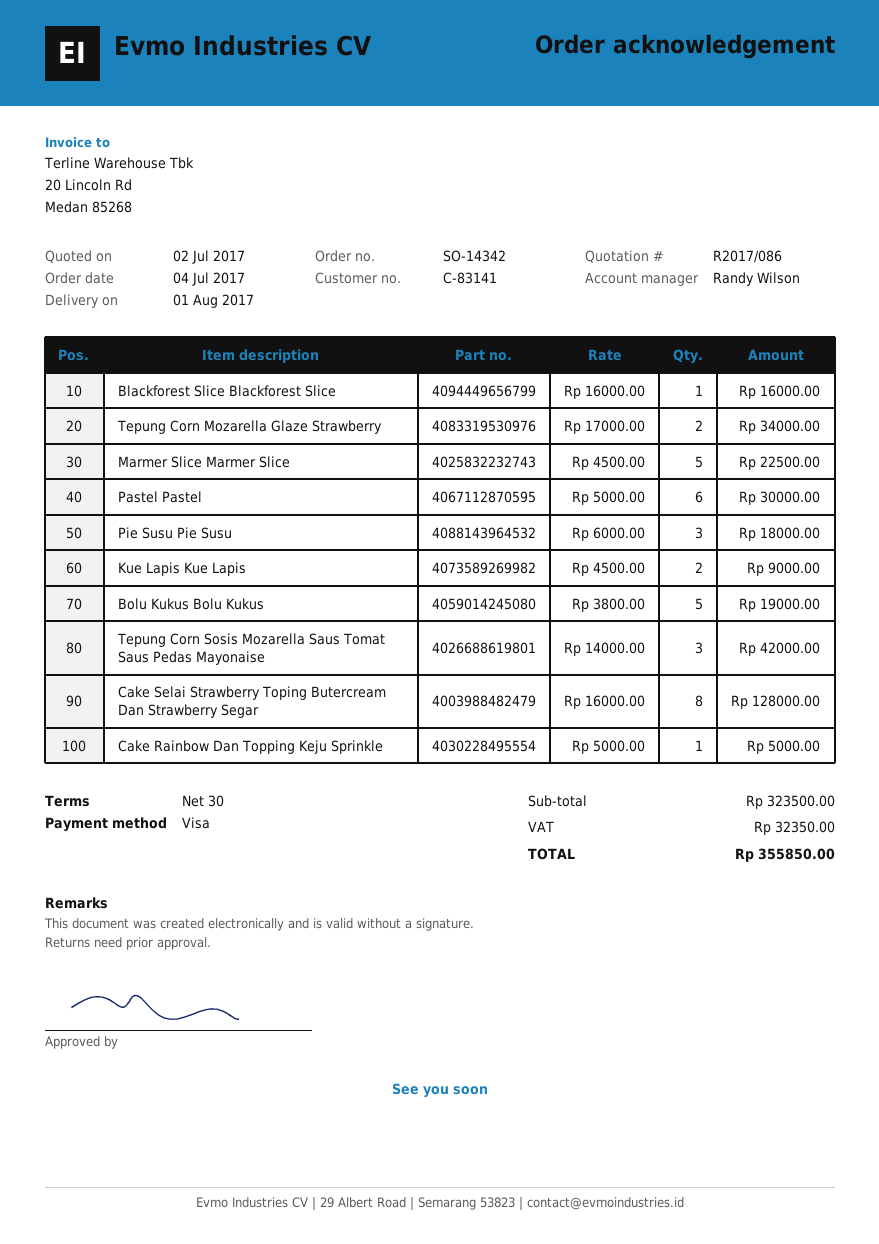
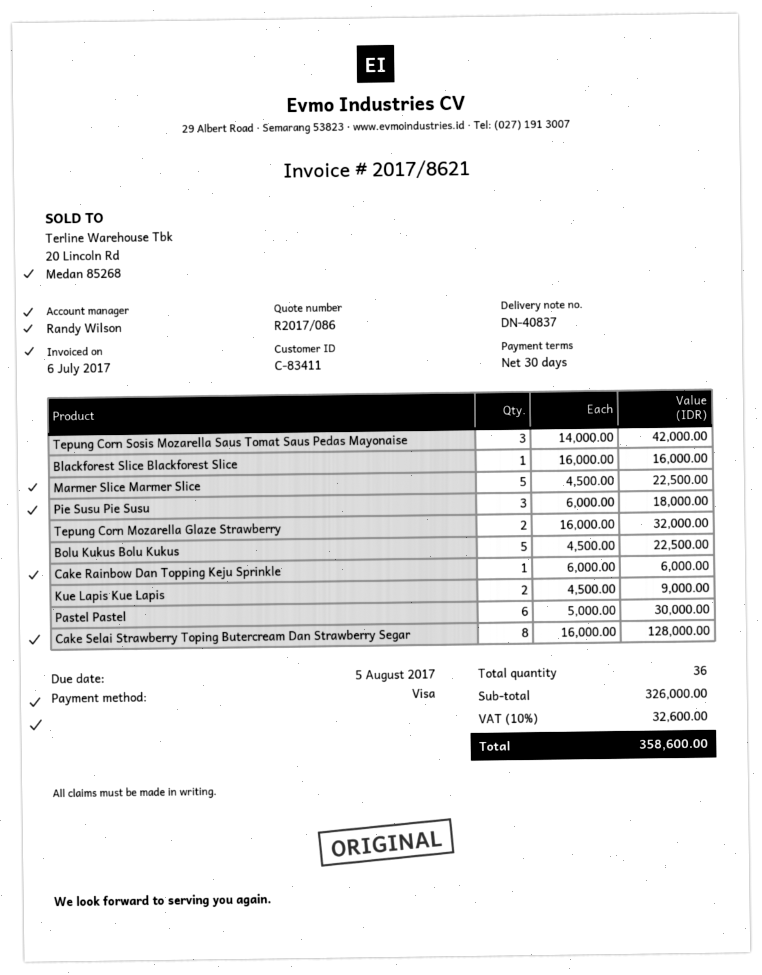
customer number: C-83141 -> C-83411
Tepung Corn Mozarella Glaze Strawberry: 2 x 17000.00 = 34000.00 -> 2 x 16000.00 = 32000.00
Bolu Kukus Bolu Kukus: 5 x 3800.00 = 19000.00 -> 5 x 4500.00 = 22500.00
Cake Rainbow Dan Topping Keju Sprinkle: 1 x 5000.00 = 5000.00 -> 1 x 6000.00 = 6000.00
subtotal: 323500.00 -> 326000.00
tax: 32350.00 -> 32600.00
total: 355850.00 -> 358600.00

